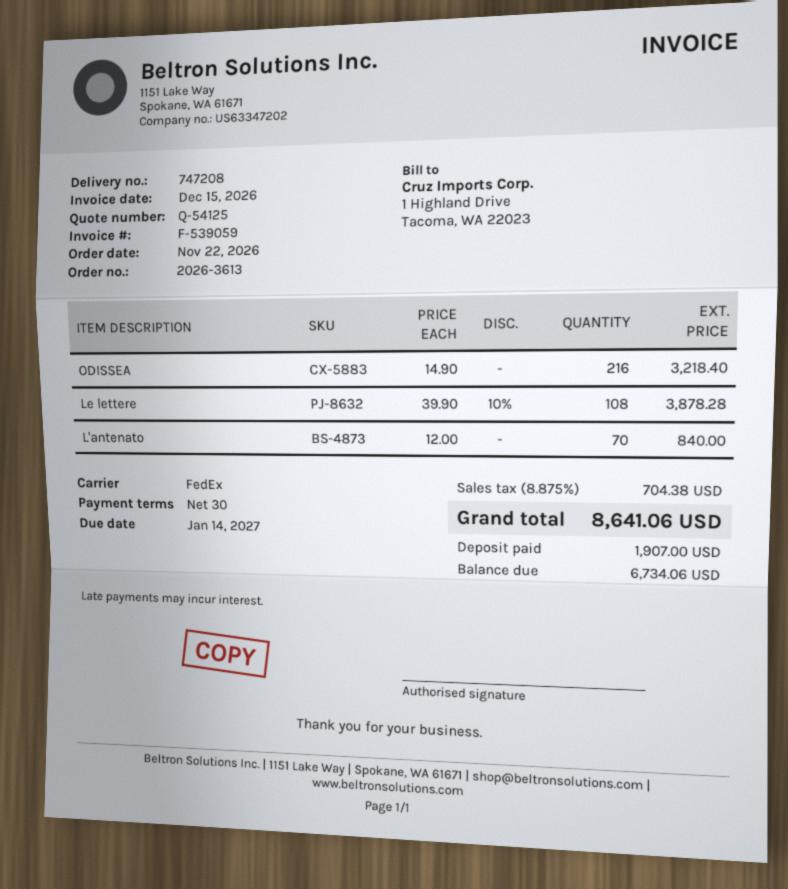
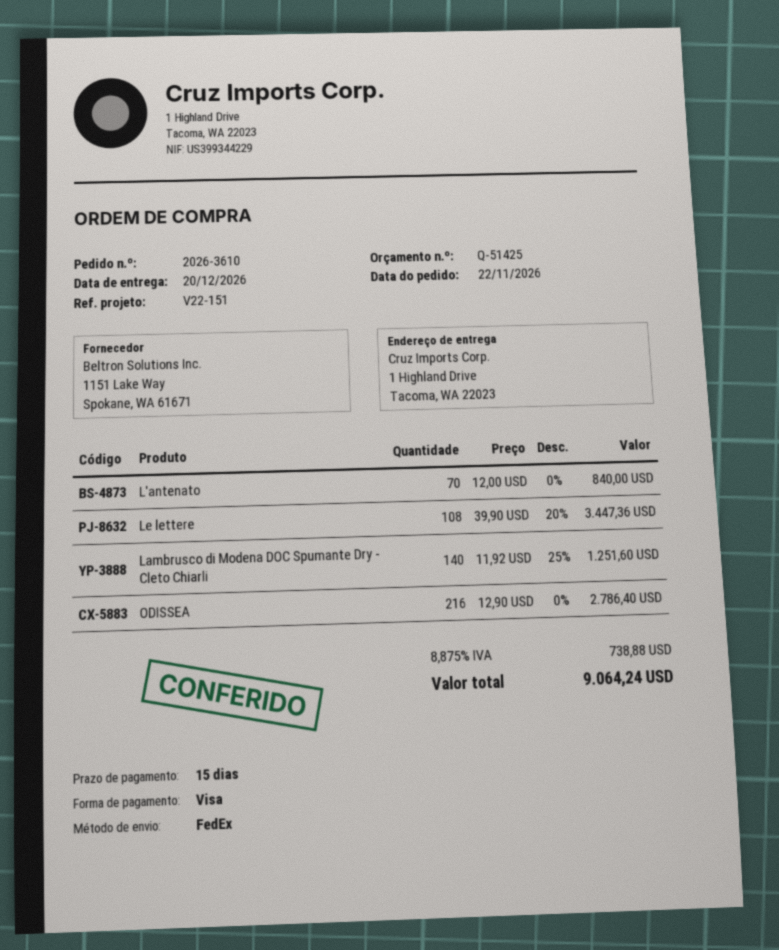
quote number: Q-54125 -> Q-51425
order number: 2026-3613 -> 2026-3610
payment terms: 30 days -> 15 days
ODISSEA: 216 x 14.90 = 3218.40 -> 216 x 12.90 = 2786.40
Le lettere: 108 x 39.90 - 10% = 3878.28 -> 108 x 39.90 - 20% = 3447.36
Lambrusco di Modena DOC Spumante Dry - Cleto Chiarli: none -> 140 x 11.92 - 25% = 1251.60
tax: 8.875% = 704.38 -> 8.875% = 738.88
total: 8641.06 -> 9064.24

